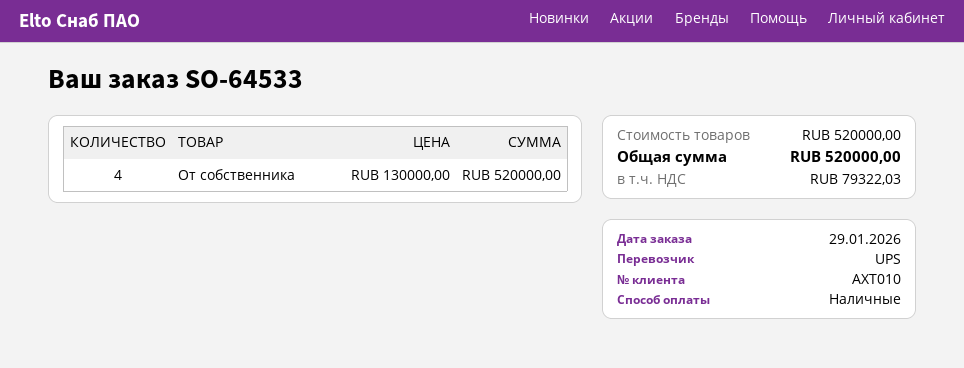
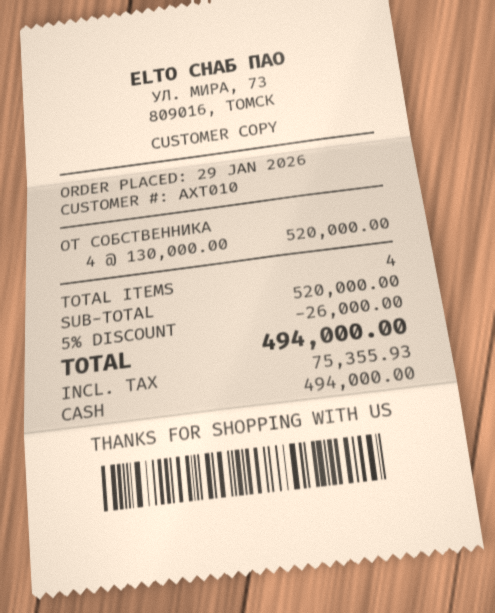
discount: none -> 5% = 26000.00
tax: 79322.03 -> 75355.93
total: 520000.00 -> 494000.00

